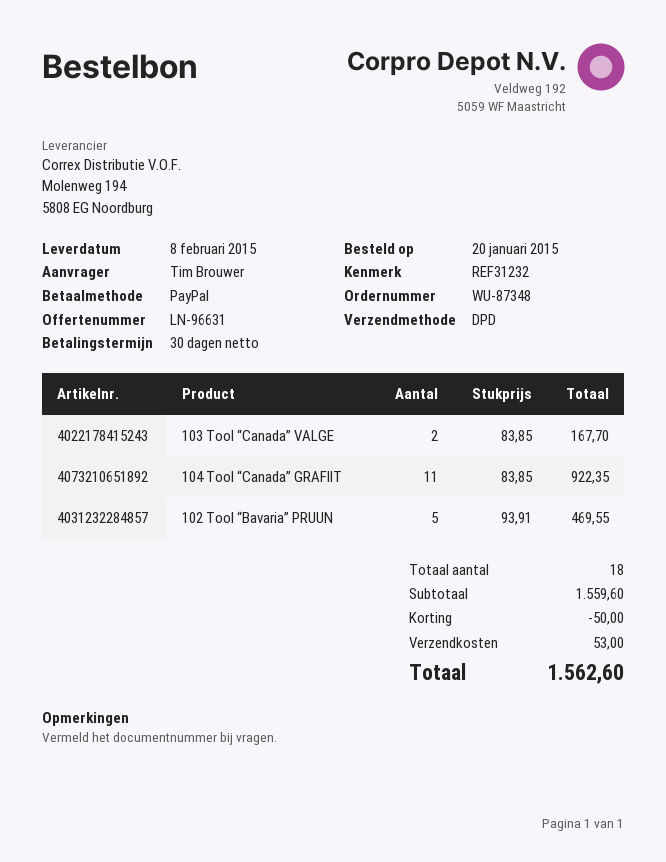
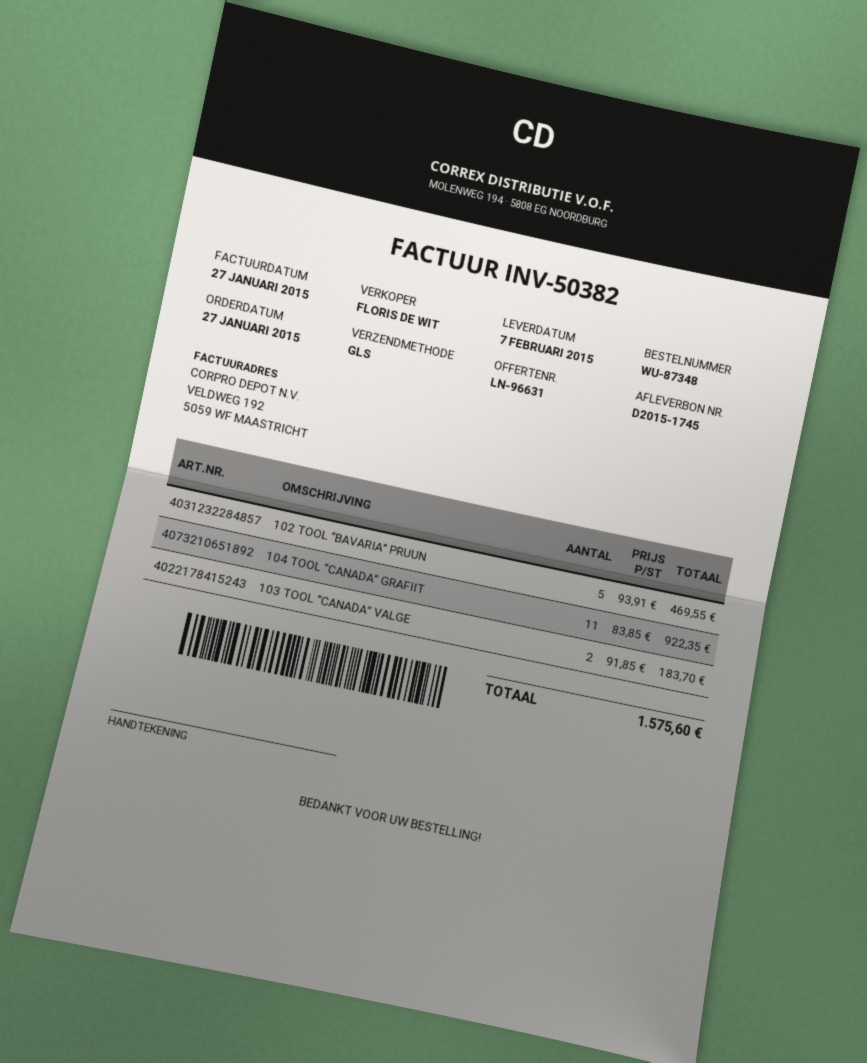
order date: 2015-01-20 -> 2015-01-27
delivery date: 2015-02-08 -> 2015-02-07
shipping method: DPD -> GLS
103 Tool “Canada” VALGE: 2 x 83.85 = 167.70 -> 2 x 91.85 = 183.70
discount: 50.00 -> none
shipping: 53.00 -> none
total: 1562.60 -> 1575.60

